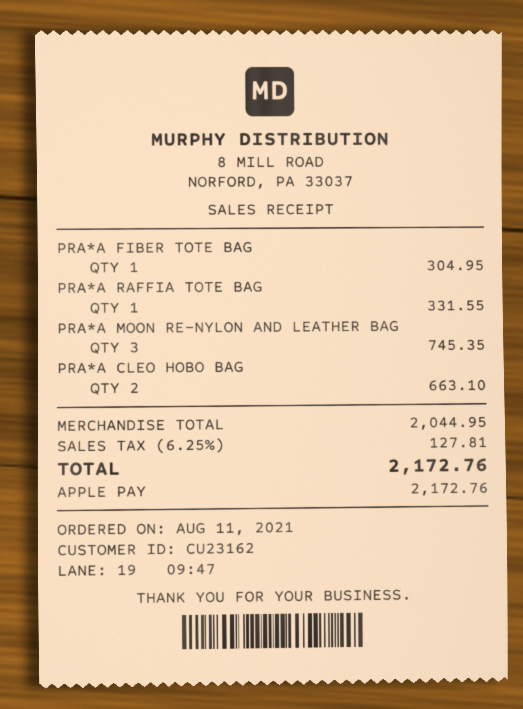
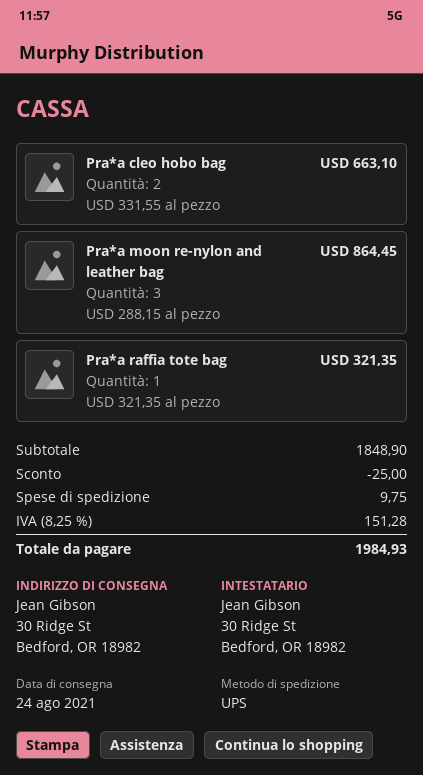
PRA*A FIBER TOTE BAG: 1 for 304.95 -> none
PRA*A RAFFIA TOTE BAG: 1 for 331.55 -> 1 for 321.35
PRA*A MOON RE-NYLON AND LEATHER BAG: 3 for 745.35 -> 3 for 864.45
subtotal: 2044.95 -> 1848.90
discount: none -> 25.00
shipping: none -> 9.75
tax: 6.25% = 127.81 -> 8.25% = 151.28
total: 2172.76 -> 1984.93

